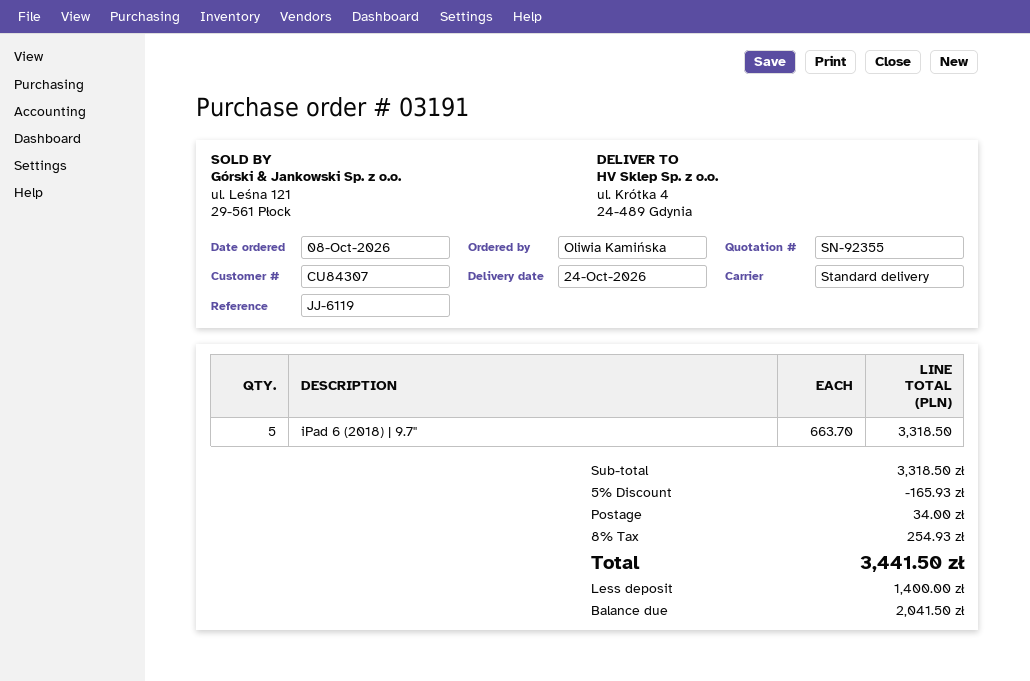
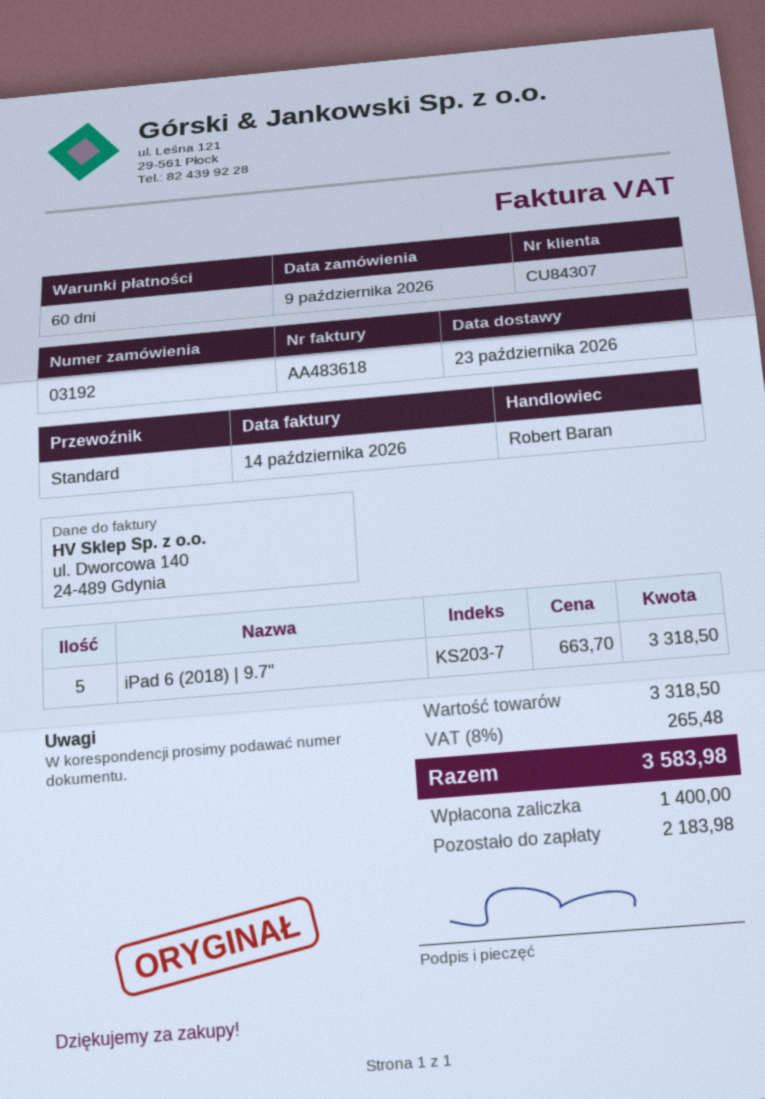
order number: 03191 -> 03192
order date: 2026-10-08 -> 2026-10-09
delivery date: 2026-10-24 -> 2026-10-23
discount: 5% = 165.93 -> none
shipping: 34.00 -> none
tax: 8% = 254.93 -> 8% = 265.48
total: 3441.50 -> 3583.98
balance: 2041.50 -> 2183.98

